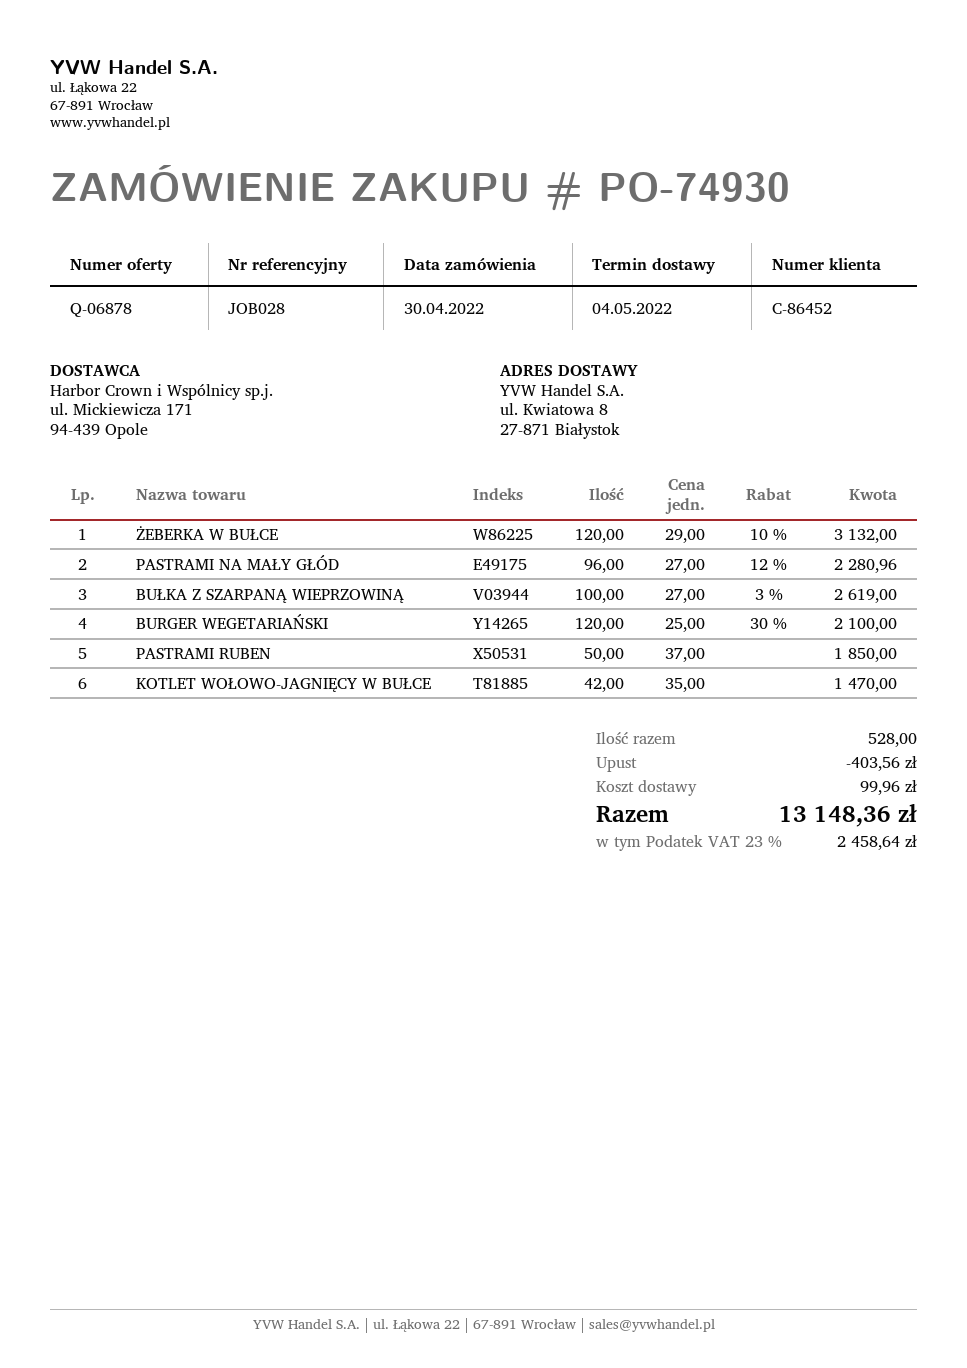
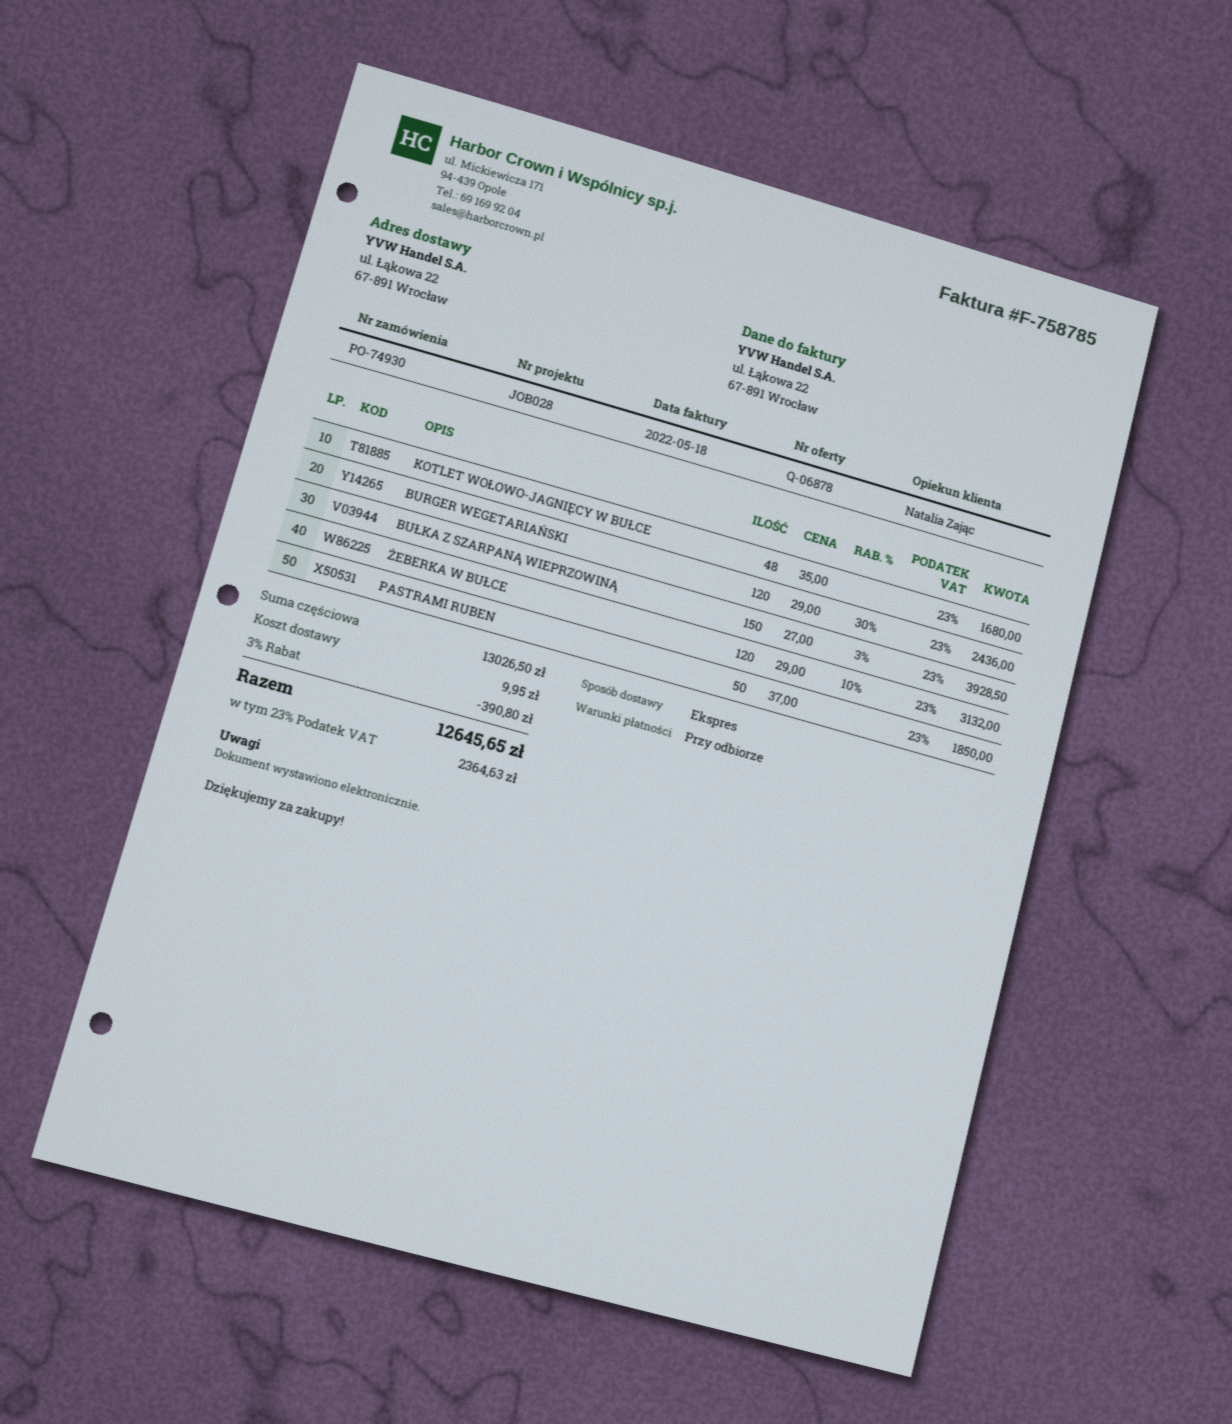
ship to: ul. Kwiatowa 8, 27-871 Białystok -> ul. Łąkowa 22, 67-891 Wrocław
PASTRAMI NA MAŁY GŁÓD: 96 x 27.00 - 12% = 2280.96 -> none
BUŁKA Z SZARPANĄ WIEPRZOWINĄ: 100 x 27.00 - 3% = 2619.00 -> 150 x 27.00 - 3% = 3928.50
BURGER WEGETARIAŃSKI: 120 x 25.00 - 30% = 2100.00 -> 120 x 29.00 - 30% = 2436.00
KOTLET WOŁOWO-JAGNIĘCY W BUŁCE: 42 x 35.00 = 1470.00 -> 48 x 35.00 = 1680.00
discount: 403.56 -> 390.80
shipping: 99.96 -> 9.95
tax: 23% = 2458.64 -> 23% = 2364.63
total: 13148.36 -> 12645.65

